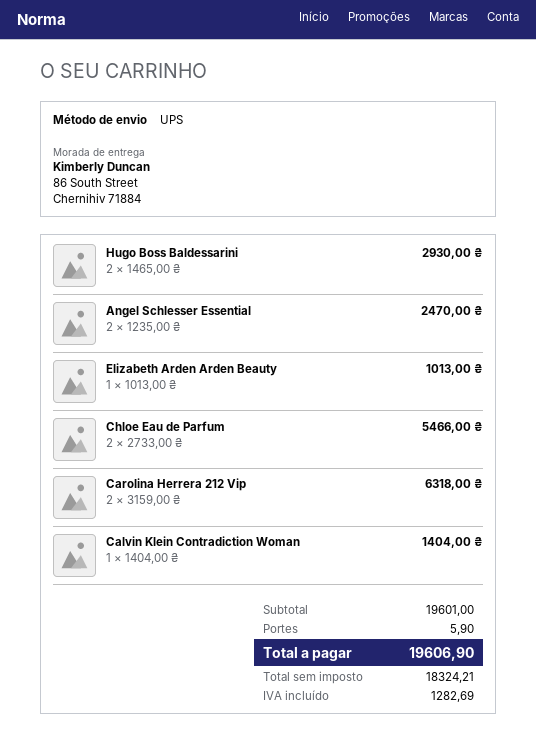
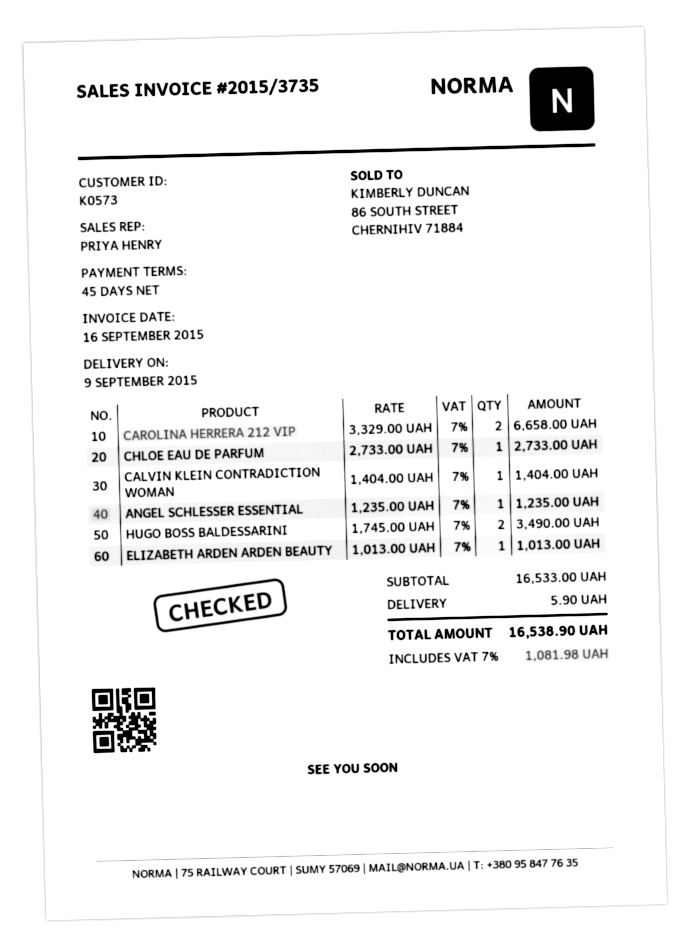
Hugo Boss Baldessarini: 2 x 1465.00 = 2930.00 -> 2 x 1745.00 = 3490.00
Angel Schlesser Essential: 2 x 1235.00 = 2470.00 -> 1 x 1235.00 = 1235.00
Chloe Eau de Parfum: 2 x 2733.00 = 5466.00 -> 1 x 2733.00 = 2733.00
Carolina Herrera 212 Vip: 2 x 3159.00 = 6318.00 -> 2 x 3329.00 = 6658.00
subtotal: 19601.00 -> 16533.00
tax: 1282.69 -> 1081.98
total: 19606.90 -> 16538.90

